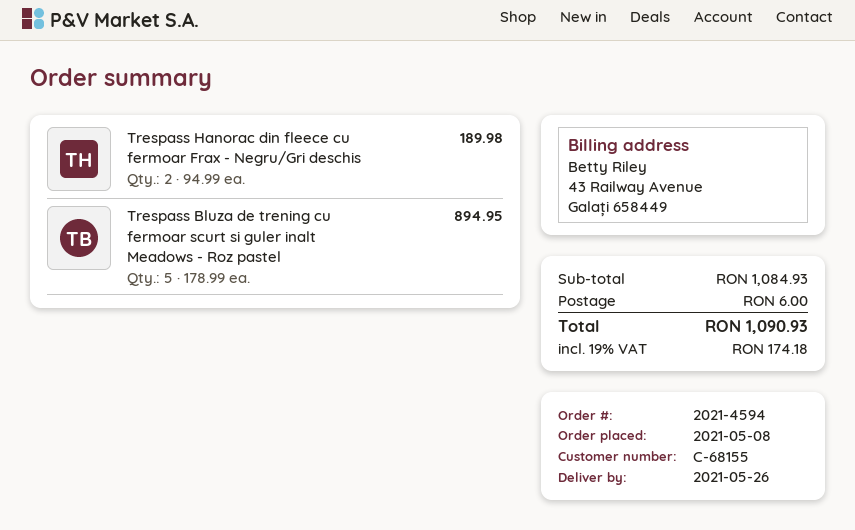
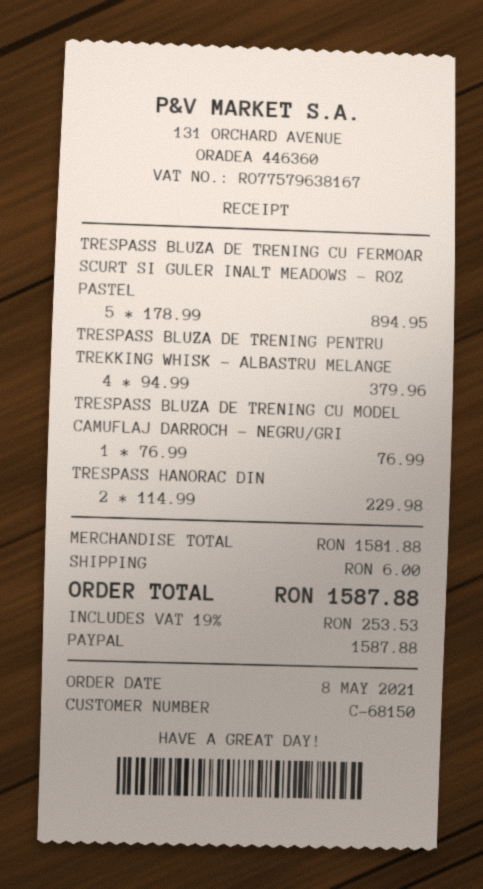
customer number: C-68155 -> C-68150
Trespass Hanorac din fleece cu fermoar Frax - Negru/Gri deschis: 2 x 94.99 = 189.98 -> 2 x 114.99 = 229.98
TRESPASS BLUZA DE TRENING PENTRU TREKKING WHISK - ALBASTRU MELANGE: none -> 4 x 94.99 = 379.96
TRESPASS BLUZA DE TRENING CU MODEL CAMUFLAJ DARROCH - NEGRU/GRI: none -> 1 x 76.99 = 76.99
subtotal: 1084.93 -> 1581.88
tax: 19% = 174.18 -> 19% = 253.53
total: 1090.93 -> 1587.88

